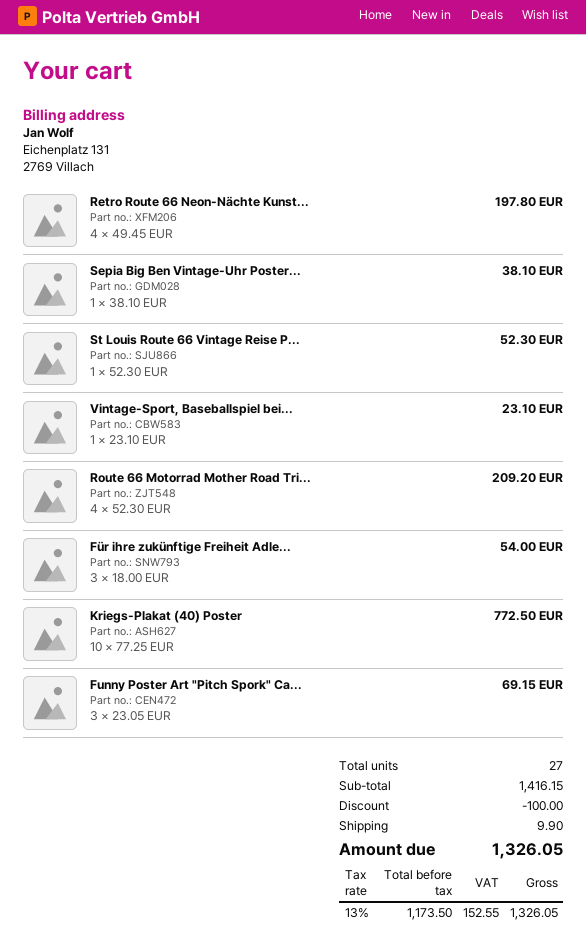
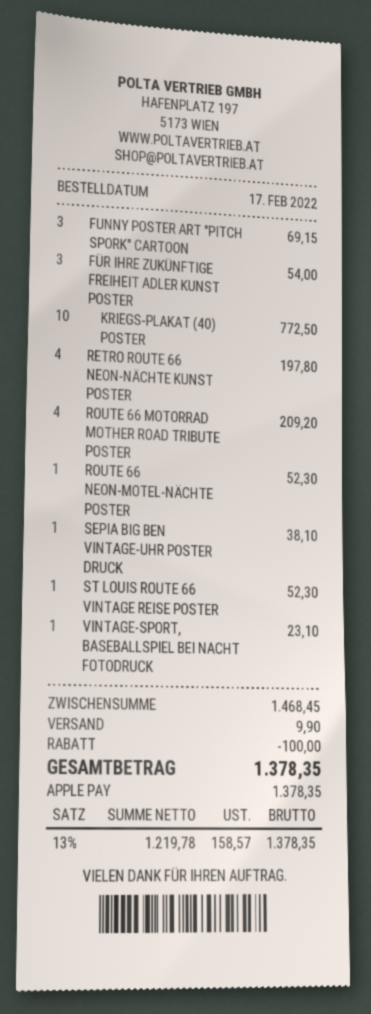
ROUTE 66 NEON-MOTEL-NÄCHTE POSTER: none -> 1 for 52.30
subtotal: 1416.15 -> 1468.45
net: 1173.50 -> 1219.78
tax: 13% = 152.55 -> 13% = 158.57
total: 1326.05 -> 1378.35

